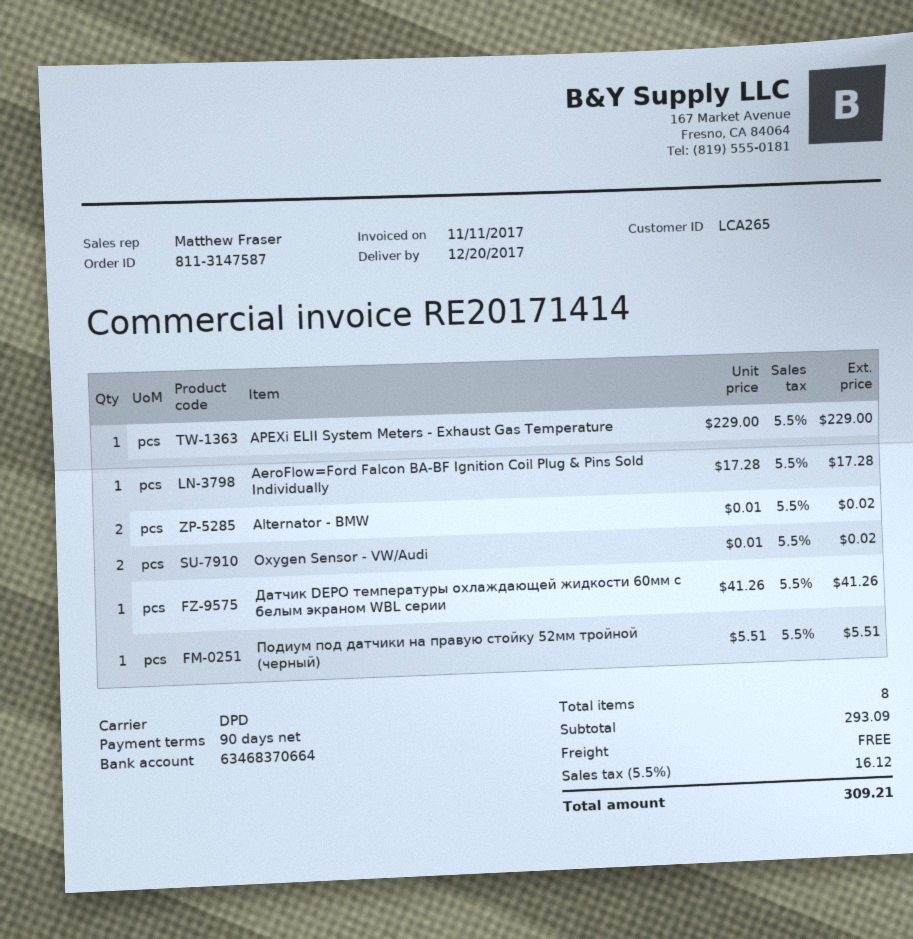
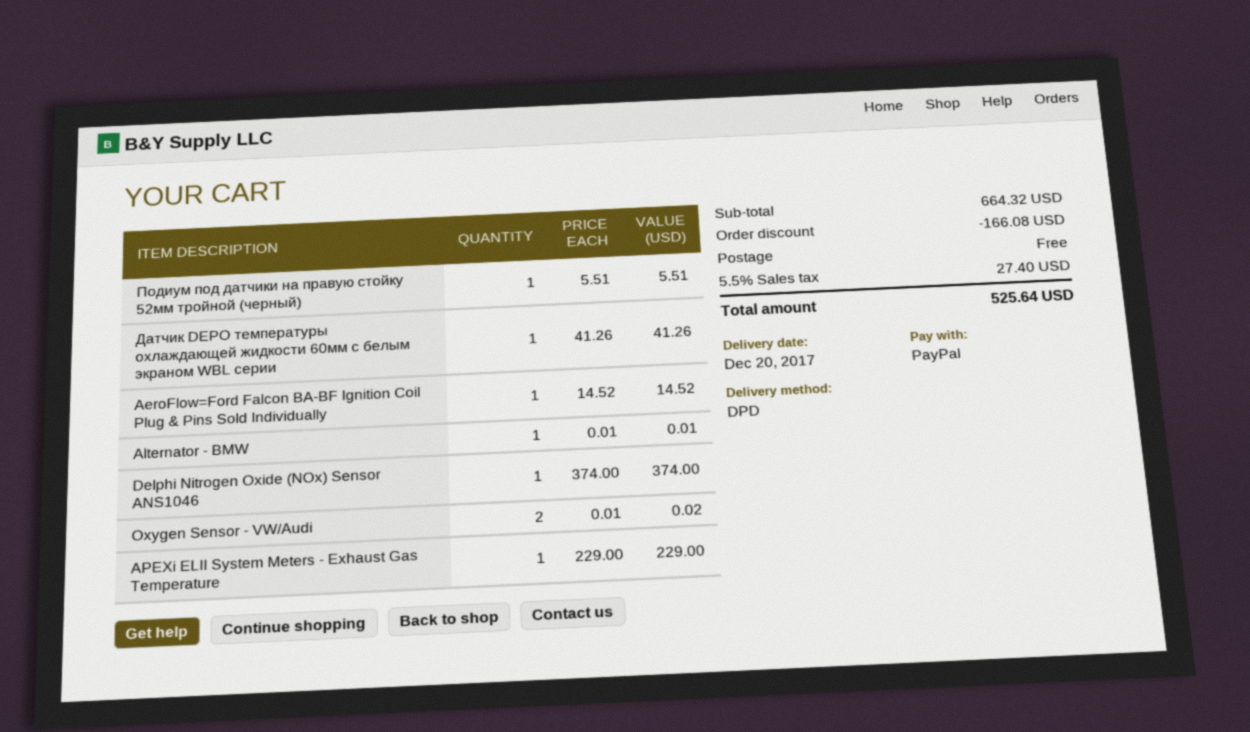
AeroFlow=Ford Falcon BA-BF Ignition Coil Plug & Pins Sold Individually: 1 x 17.28 = 17.28 -> 1 x 14.52 = 14.52
Alternator - BMW: 2 x 0.01 = 0.02 -> 1 x 0.01 = 0.01
Delphi Nitrogen Oxide (NOx) Sensor ANS1046: none -> 1 x 374.00 = 374.00
subtotal: 293.09 -> 664.32
discount: none -> 166.08
tax: 5.5% = 16.12 -> 5.5% = 27.40
total: 309.21 -> 525.64

